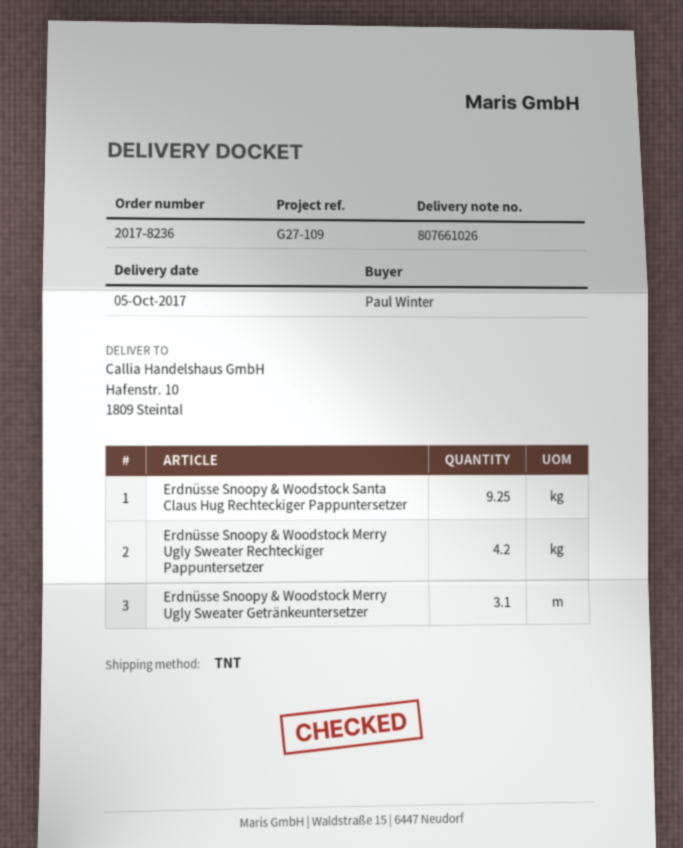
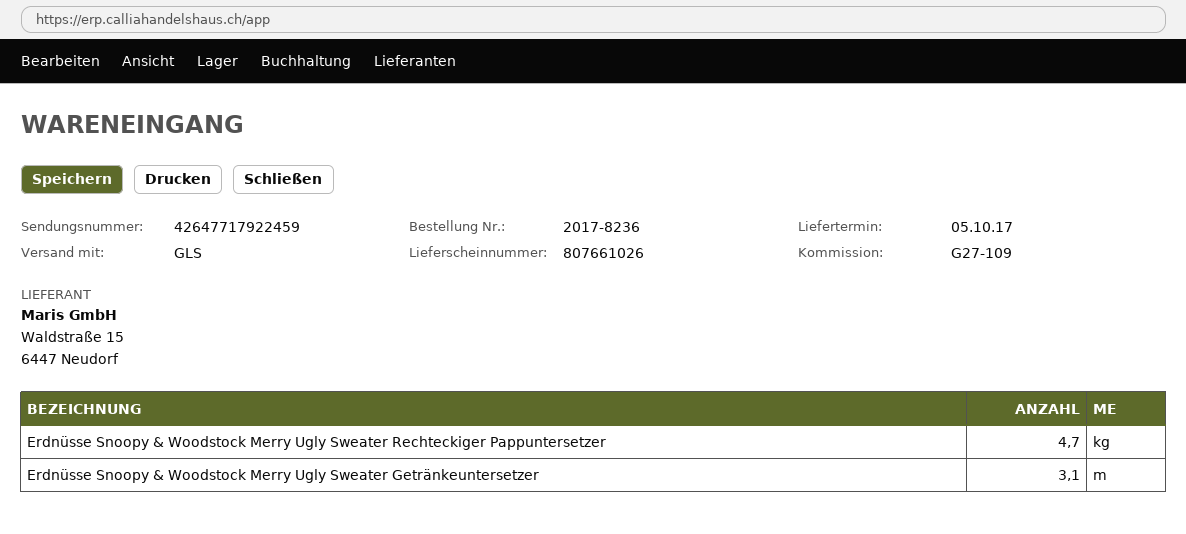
shipping method: TNT -> GLS
Erdnüsse Snoopy & Woodstock Santa Claus Hug Rechteckiger Pappuntersetzer: 9.25 -> none
Erdnüsse Snoopy & Woodstock Merry Ugly Sweater Rechteckiger Pappuntersetzer: 4.2 -> 4.7

